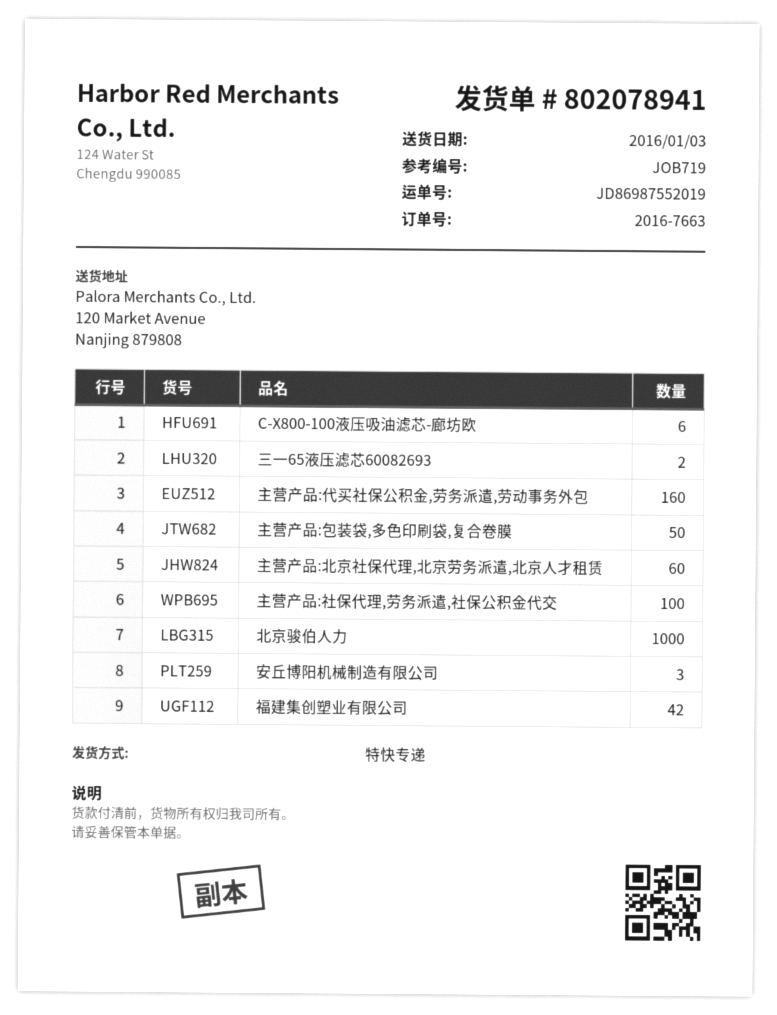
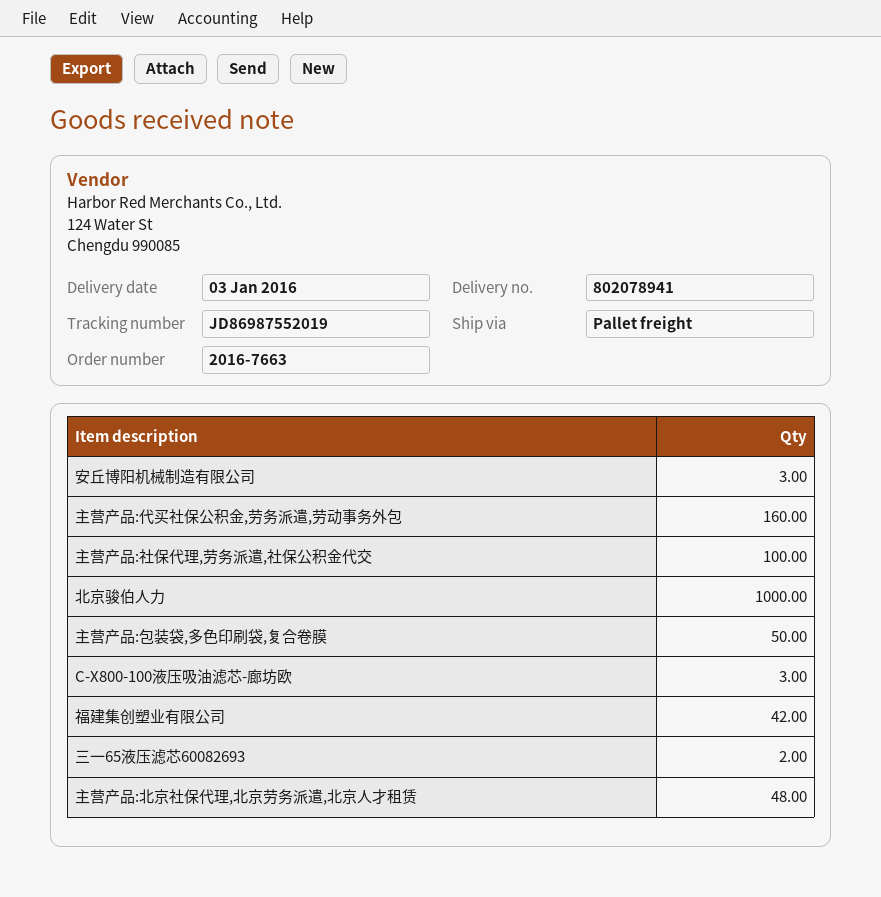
shipping method: express -> pallet freight
C-X800-100液压吸油滤芯-廊坊欧: 6 -> 3
主营产品:北京社保代理,北京劳务派遣,北京人才租赁: 60 -> 48

